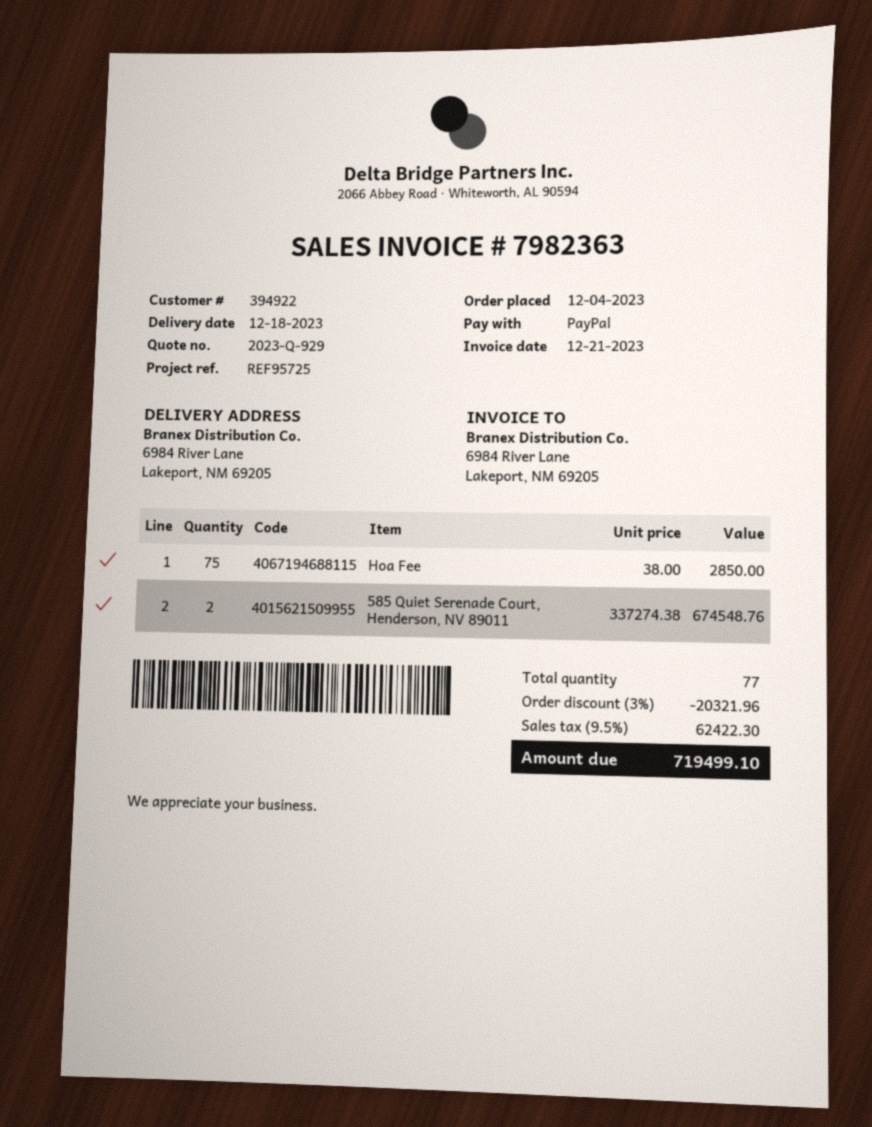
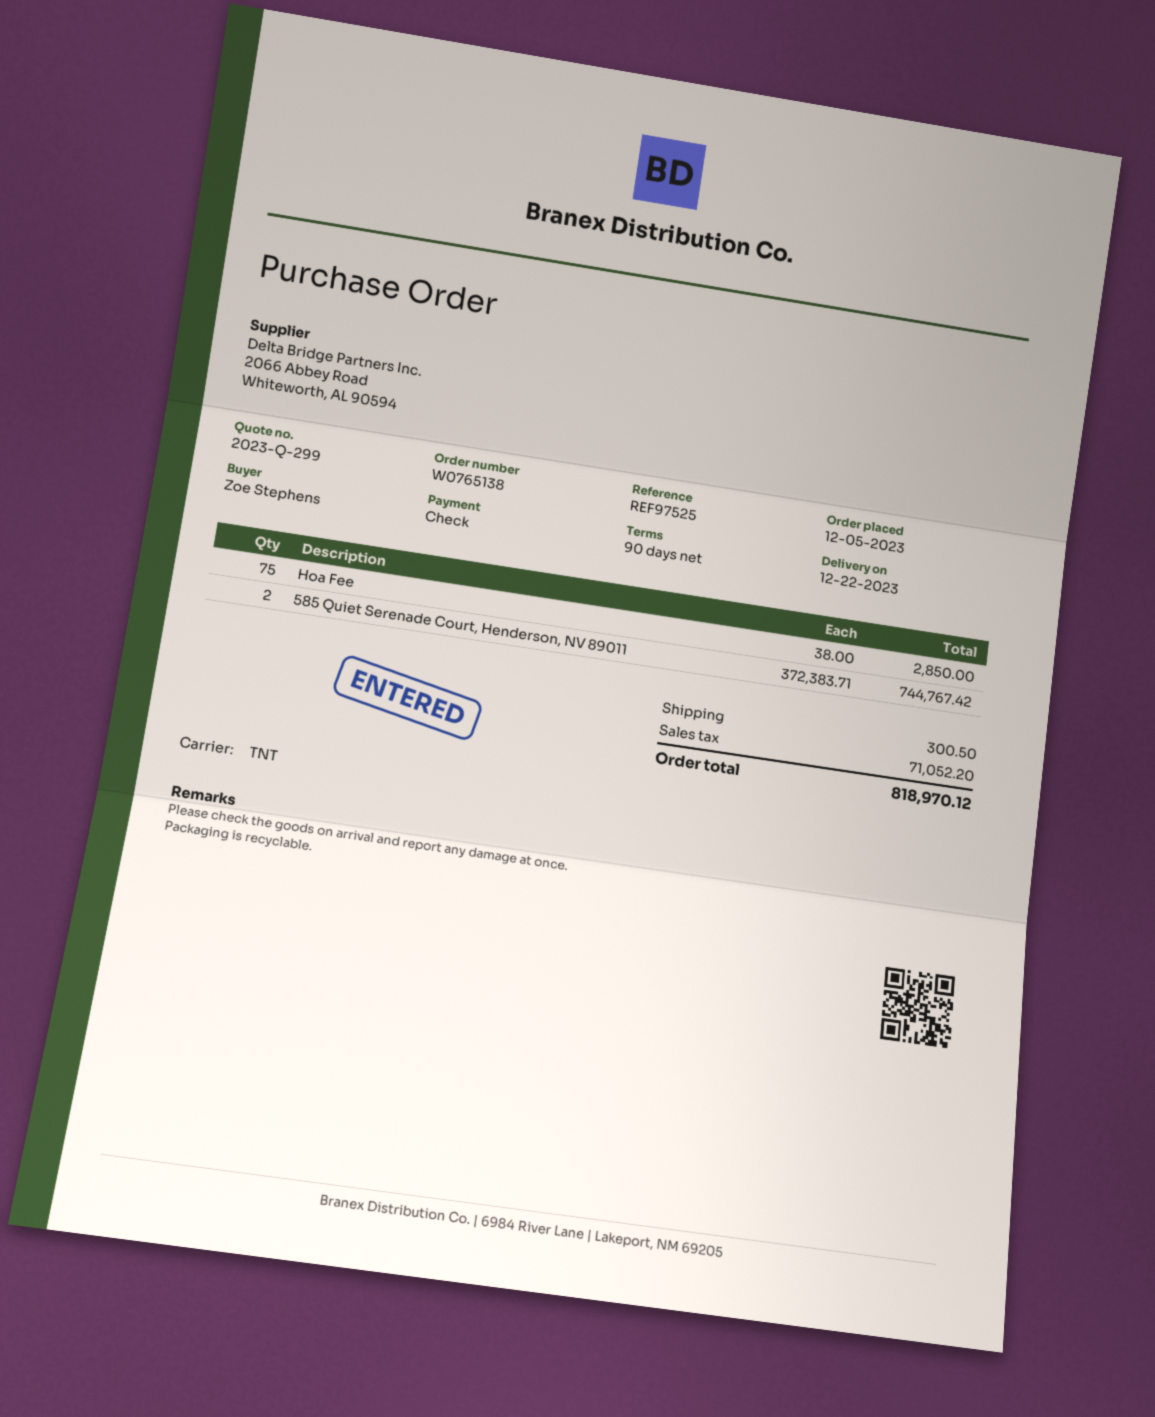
quote number: 2023-Q-929 -> 2023-Q-299
order date: 2023-12-04 -> 2023-12-05
delivery date: 2023-12-18 -> 2023-12-22
reference: REF95725 -> REF97525
payment method: PayPal -> cheque
585 Quiet Serenade Court, Henderson, NV 89011: 2 x 337274.38 = 674548.76 -> 2 x 372383.71 = 744767.42
discount: 3% = 20321.96 -> none
shipping: none -> 300.50
tax: 62422.30 -> 71052.20
total: 719499.10 -> 818970.12

